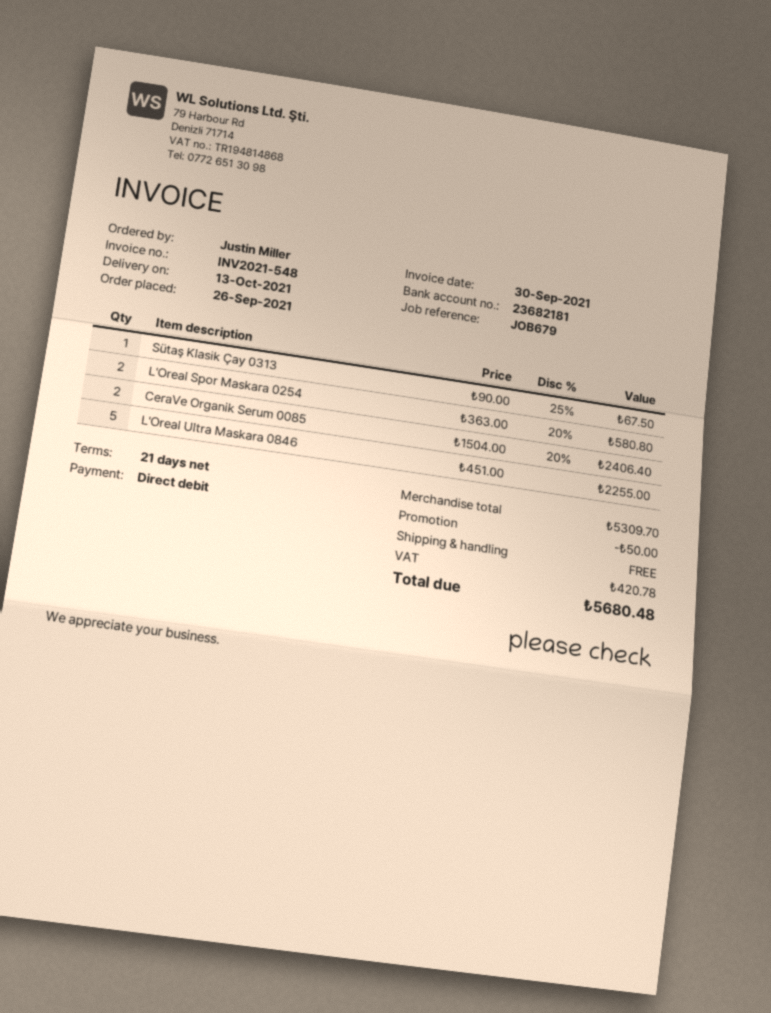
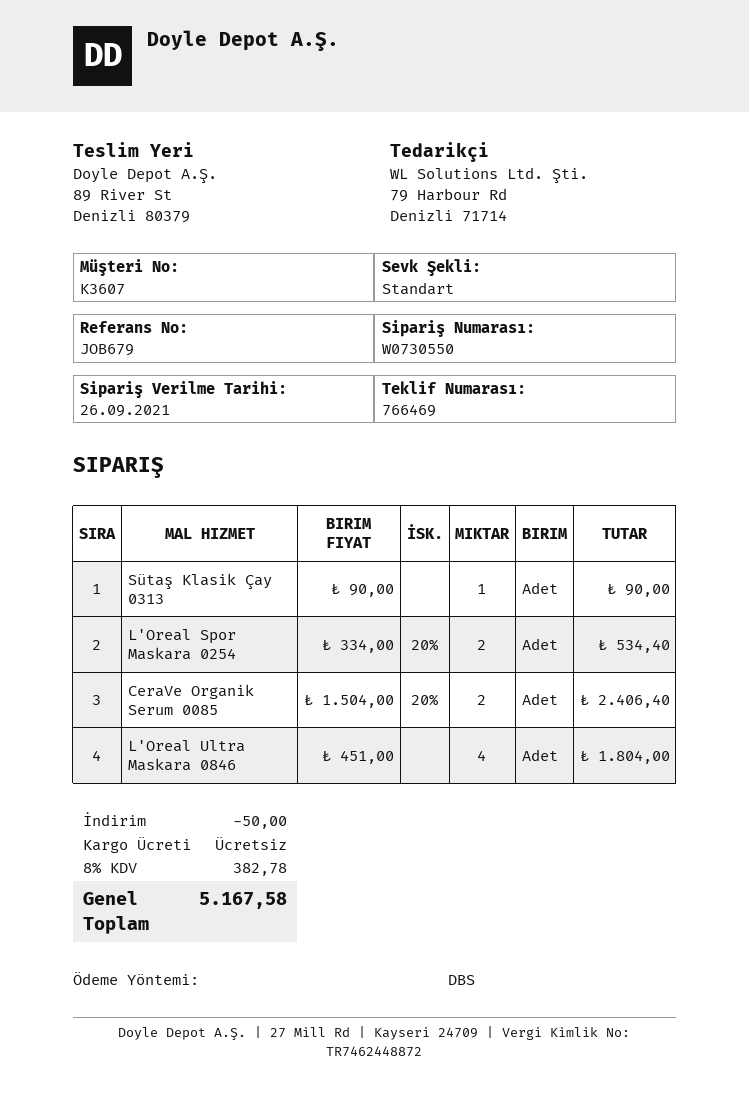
Sütaş Klasik Çay 0313: 1 x 90.00 - 25% = 67.50 -> 1 x 90.00 = 90.00
L'Oreal Spor Maskara 0254: 2 x 363.00 - 20% = 580.80 -> 2 x 334.00 - 20% = 534.40
L'Oreal Ultra Maskara 0846: 5 x 451.00 = 2255.00 -> 4 x 451.00 = 1804.00
tax: 420.78 -> 382.78
total: 5680.48 -> 5167.58

